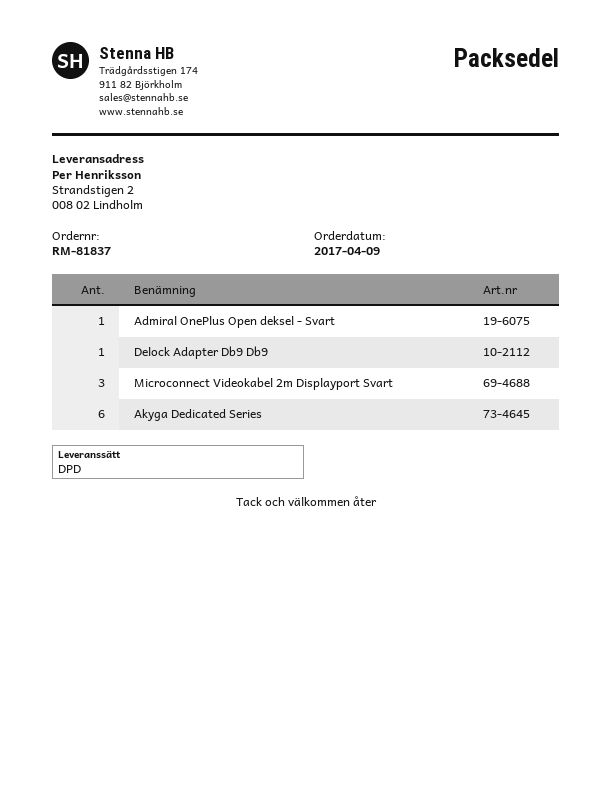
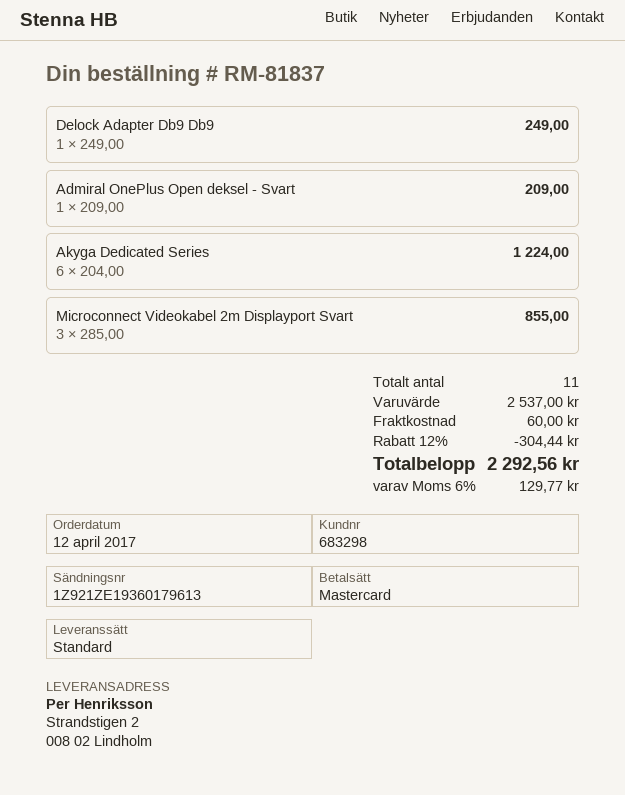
order date: 2017-04-09 -> 2017-04-12
shipping method: DPD -> standard

